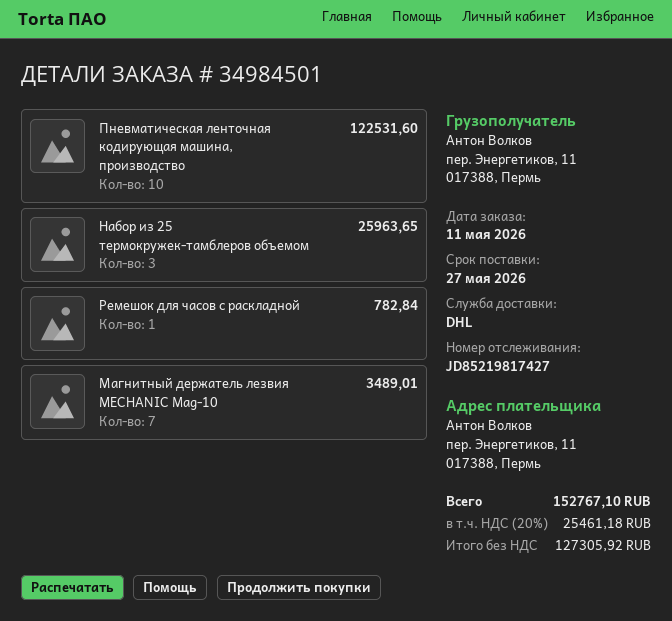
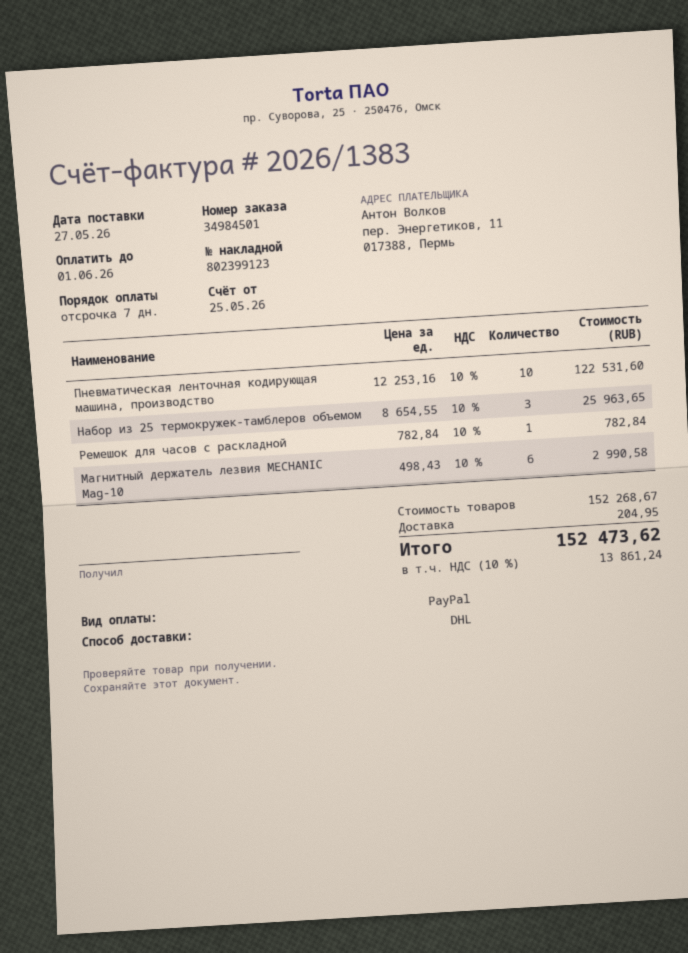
Магнитный держатель лезвия MECHANIC Mag-10: 7 for 3489.01 -> 6 for 2990.58
shipping: none -> 204.95
tax: 20% = 25461.18 -> 10% = 13861.24
total: 152767.10 -> 152473.62

